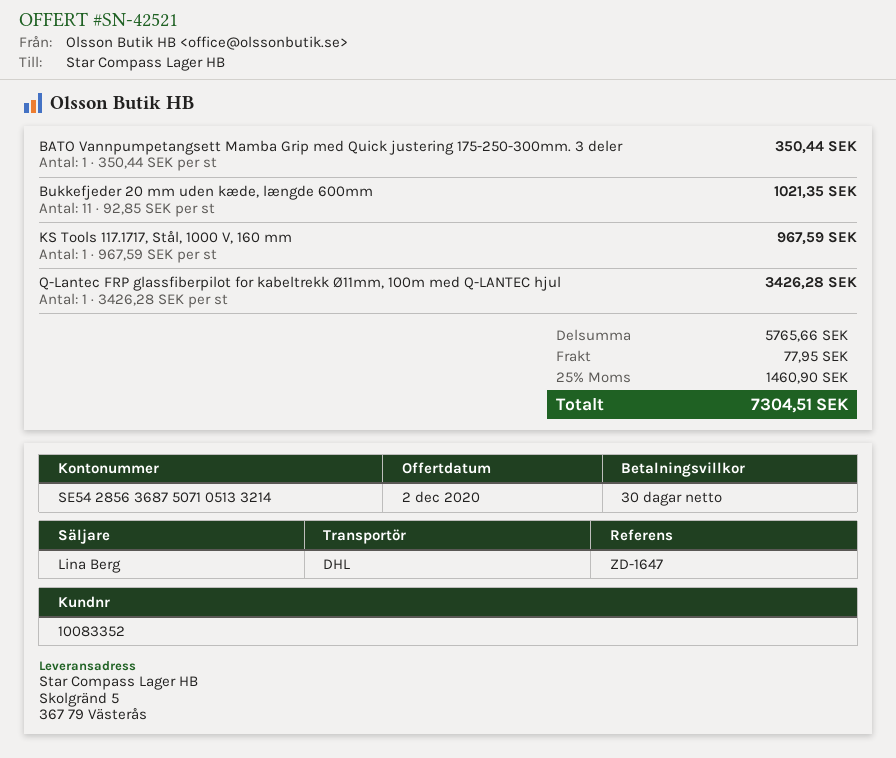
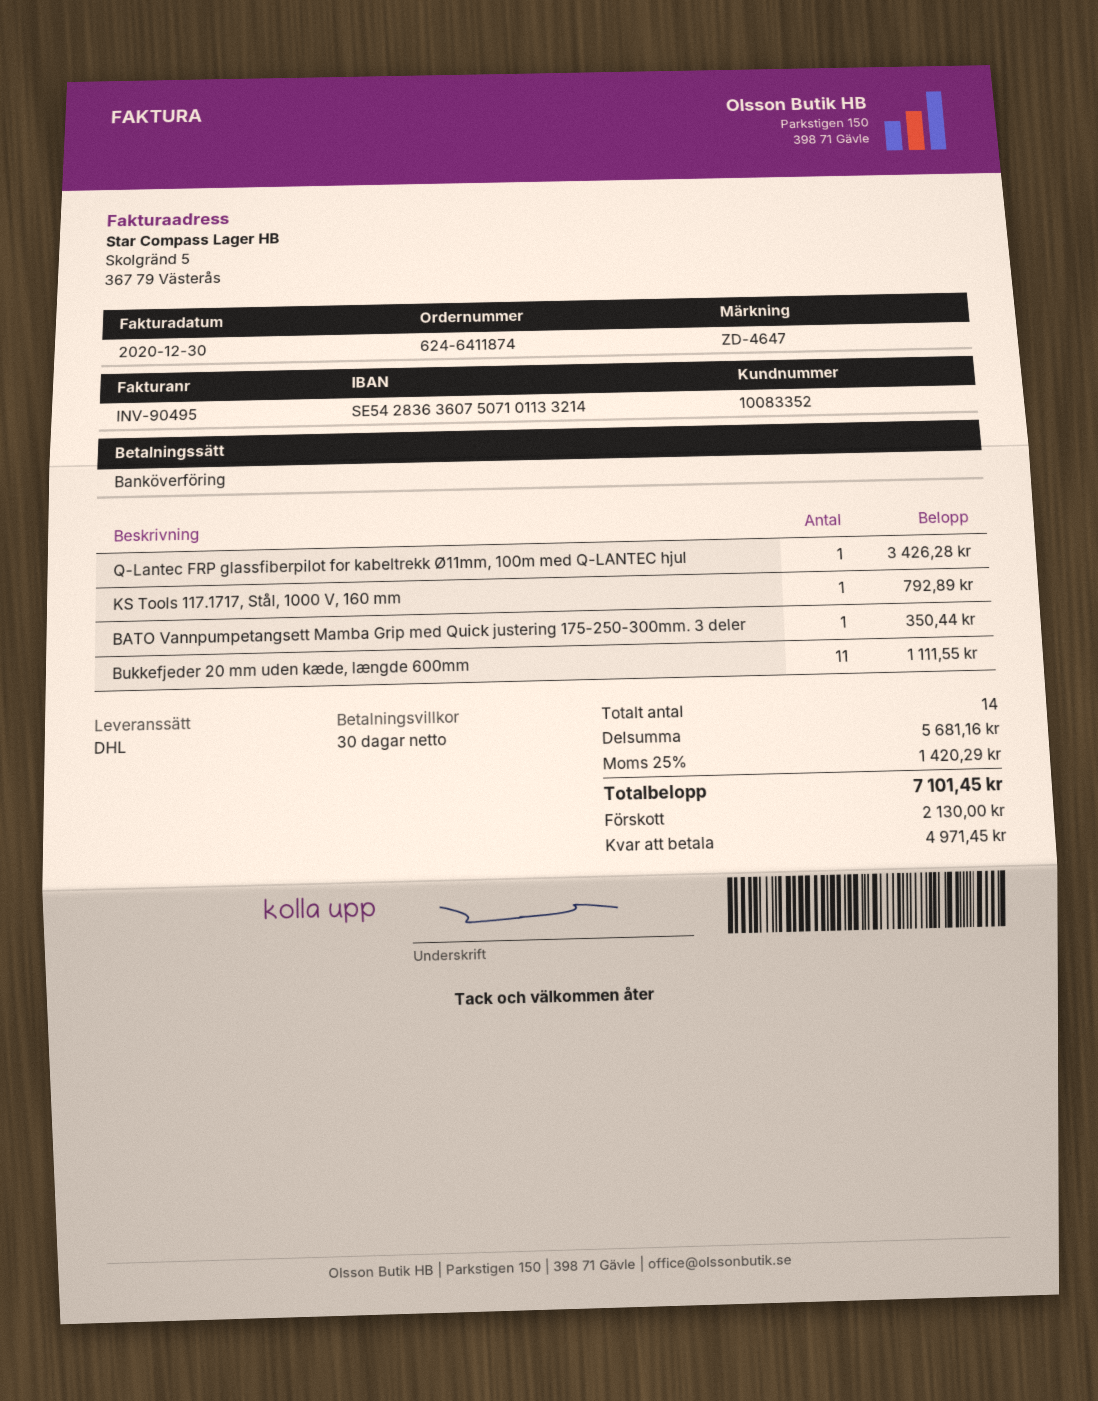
reference: ZD-1647 -> ZD-4647
bank account: SE5428563687507105133214 -> SE5428363607507101133214
Bukkefjeder 20 mm uden kæde, længde 600mm: 11 for 1021.35 -> 11 for 1111.55
KS Tools 117.1717, Stål, 1000 V, 160 mm: 1 for 967.59 -> 1 for 792.89
subtotal: 5765.66 -> 5681.16
shipping: 77.95 -> none
tax: 25% = 1460.90 -> 25% = 1420.29
total: 7304.51 -> 7101.45

